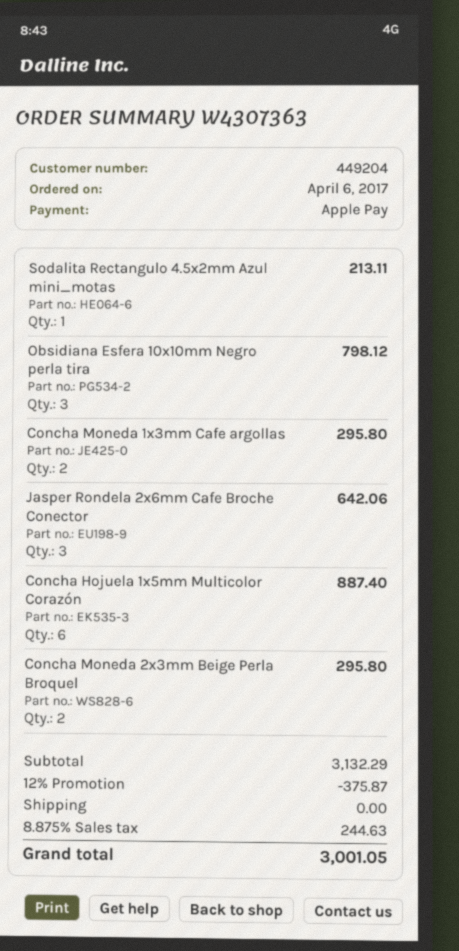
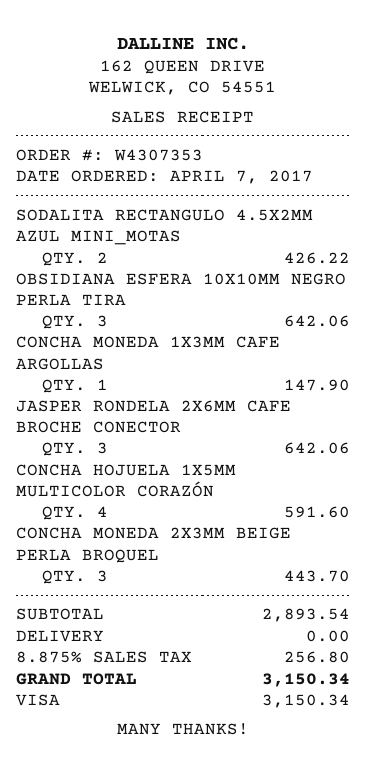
order number: W4307363 -> W4307353
order date: 2017-04-06 -> 2017-04-07
payment method: Apple Pay -> Visa
Sodalita Rectangulo 4.5x2mm Azul mini_motas: 1 for 213.11 -> 2 for 426.22
Obsidiana Esfera 10x10mm Negro perla tira: 3 for 798.12 -> 3 for 642.06
Concha Moneda 1x3mm Cafe argollas: 2 for 295.80 -> 1 for 147.90
Concha Hojuela 1x5mm Multicolor Corazón: 6 for 887.40 -> 4 for 591.60
Concha Moneda 2x3mm Beige Perla Broquel: 2 for 295.80 -> 3 for 443.70
subtotal: 3132.29 -> 2893.54
discount: 12% = 375.87 -> none
tax: 8.875% = 244.63 -> 8.875% = 256.80
total: 3001.05 -> 3150.34

